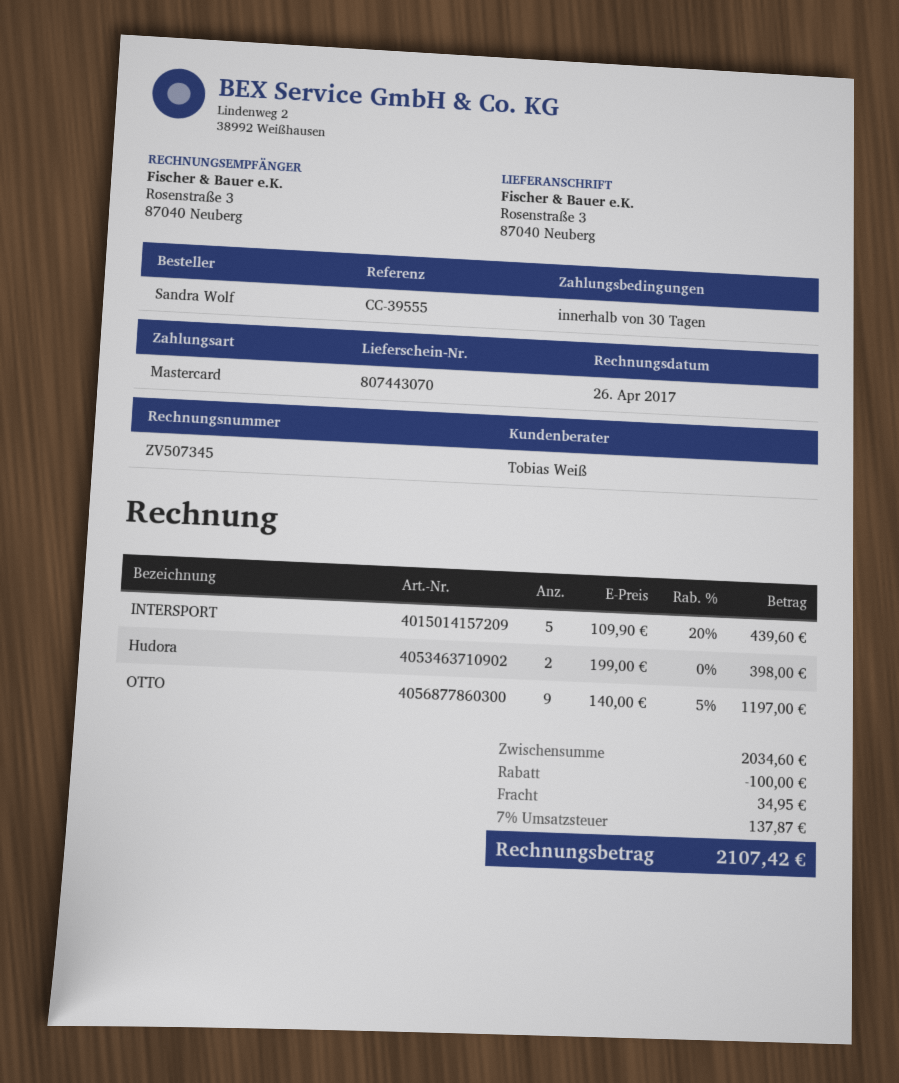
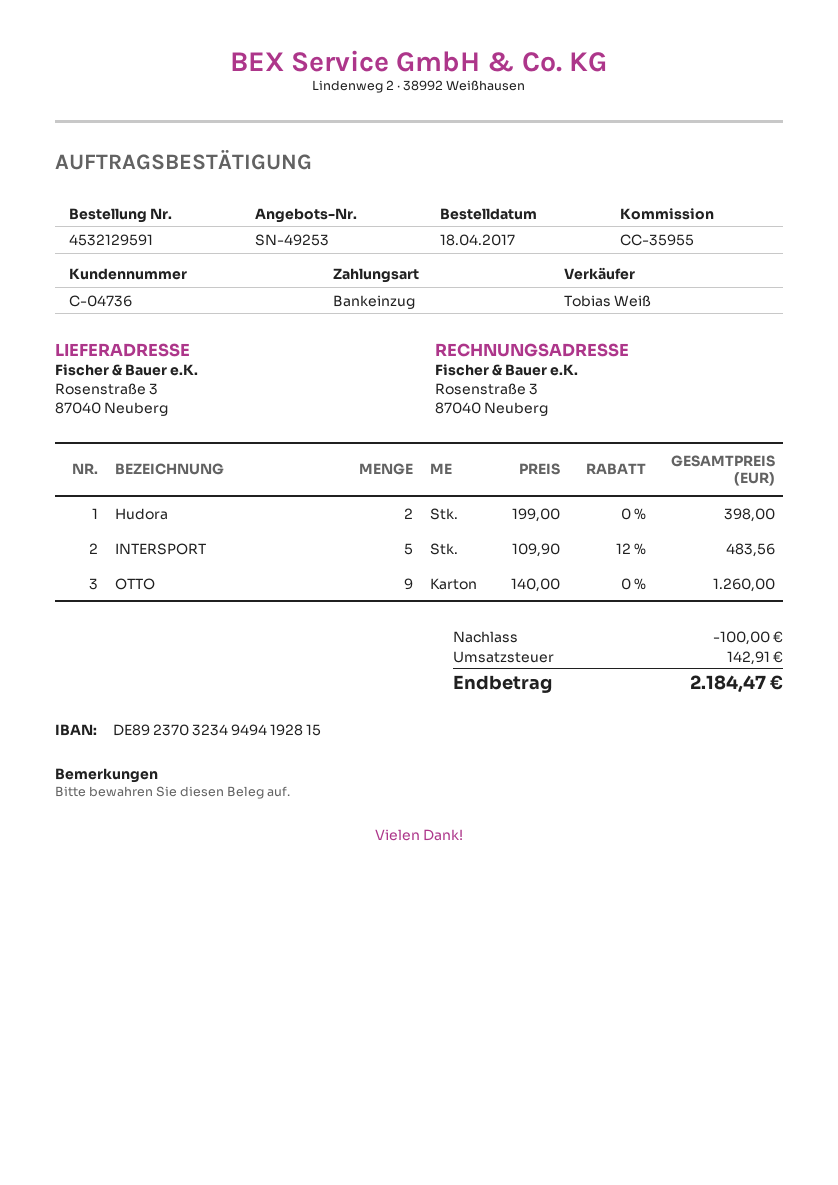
reference: CC-39555 -> CC-35955
payment method: Mastercard -> direct debit
INTERSPORT: 5 x 109.90 - 20% = 439.60 -> 5 x 109.90 - 12% = 483.56
OTTO: 9 x 140.00 - 5% = 1197.00 -> 9 x 140.00 = 1260.00
shipping: 34.95 -> none
tax: 137.87 -> 142.91
total: 2107.42 -> 2184.47

